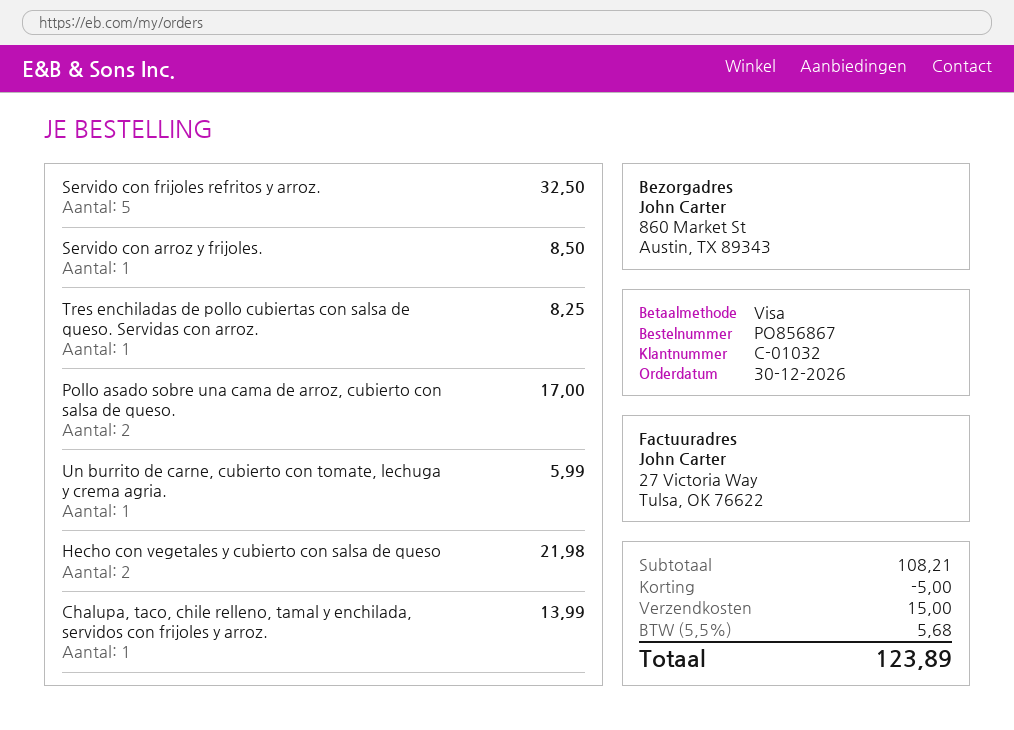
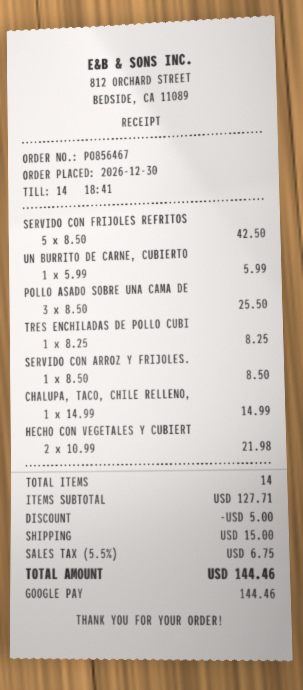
order number: PO856867 -> PO856467
payment method: Visa -> Google Pay
Servido con frijoles refritos y arroz.: 5 for 32.50 -> 5 for 42.50
Pollo asado sobre una cama de arroz, cubierto con salsa de queso.: 2 for 17.00 -> 3 for 25.50
Chalupa, taco, chile relleno, tamal y enchilada, servidos con frijoles y arroz.: 1 for 13.99 -> 1 for 14.99
subtotal: 108.21 -> 127.71
tax: 5.5% = 5.68 -> 5.5% = 6.75
total: 123.89 -> 144.46

